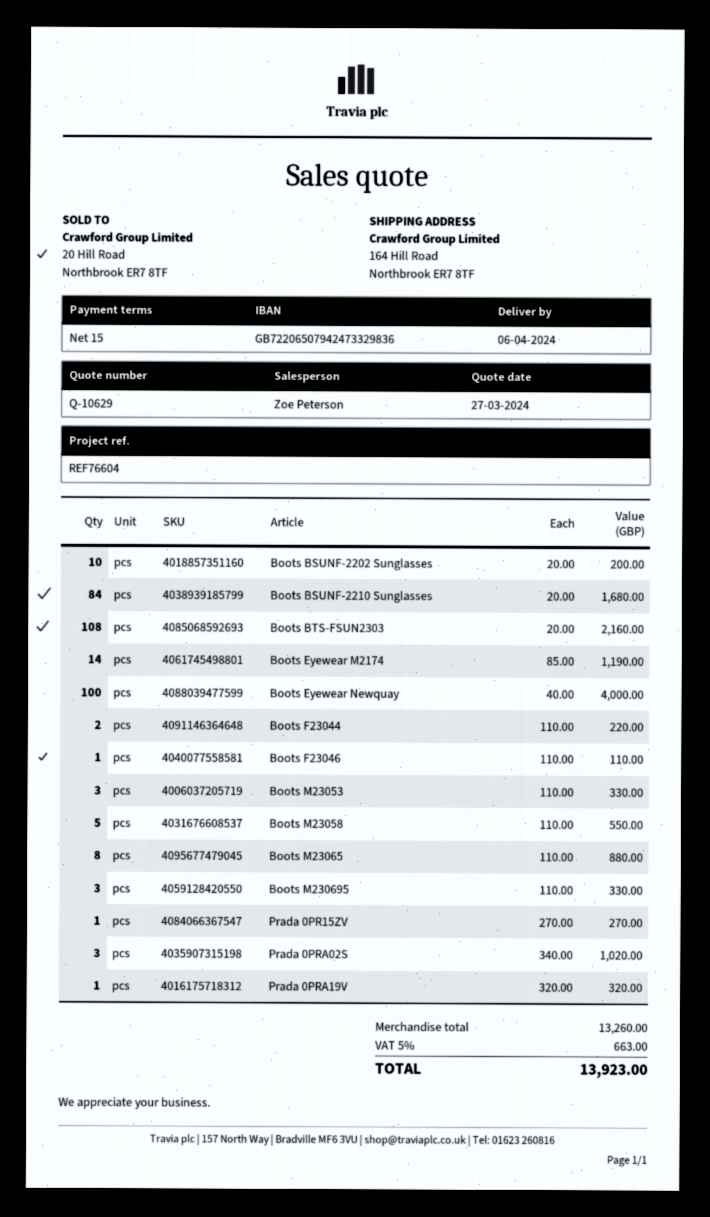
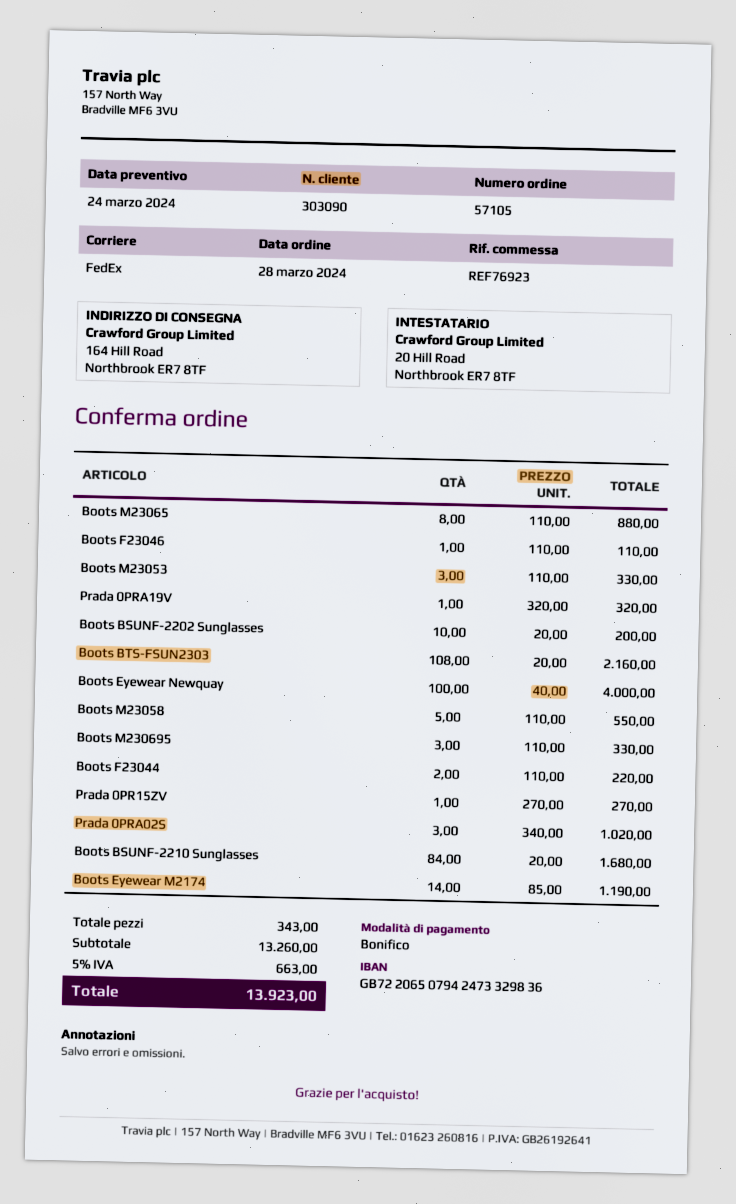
quote date: 2024-03-27 -> 2024-03-24
reference: REF76604 -> REF76923

